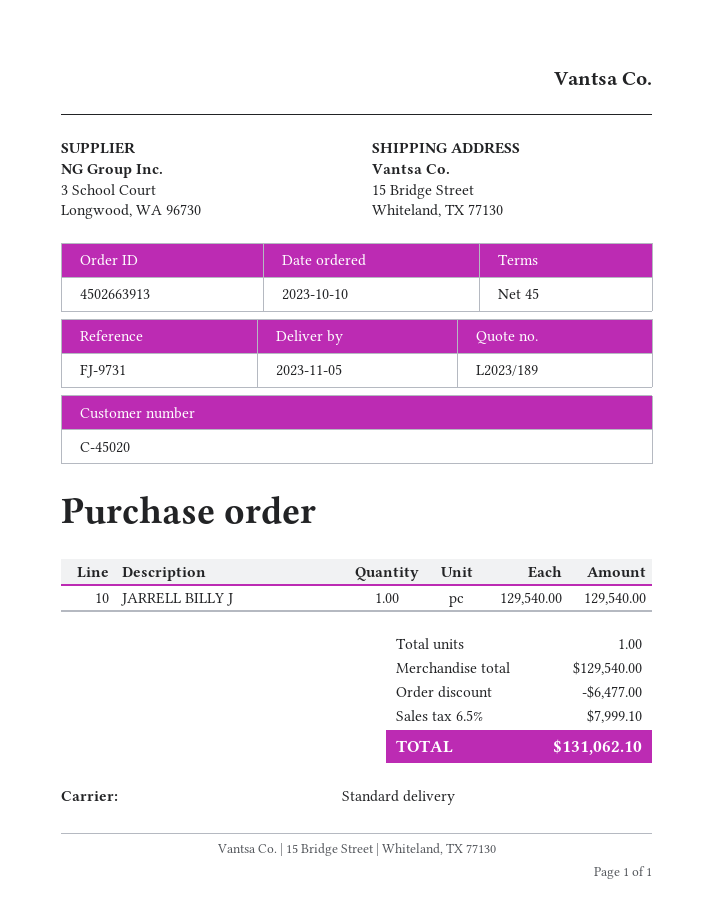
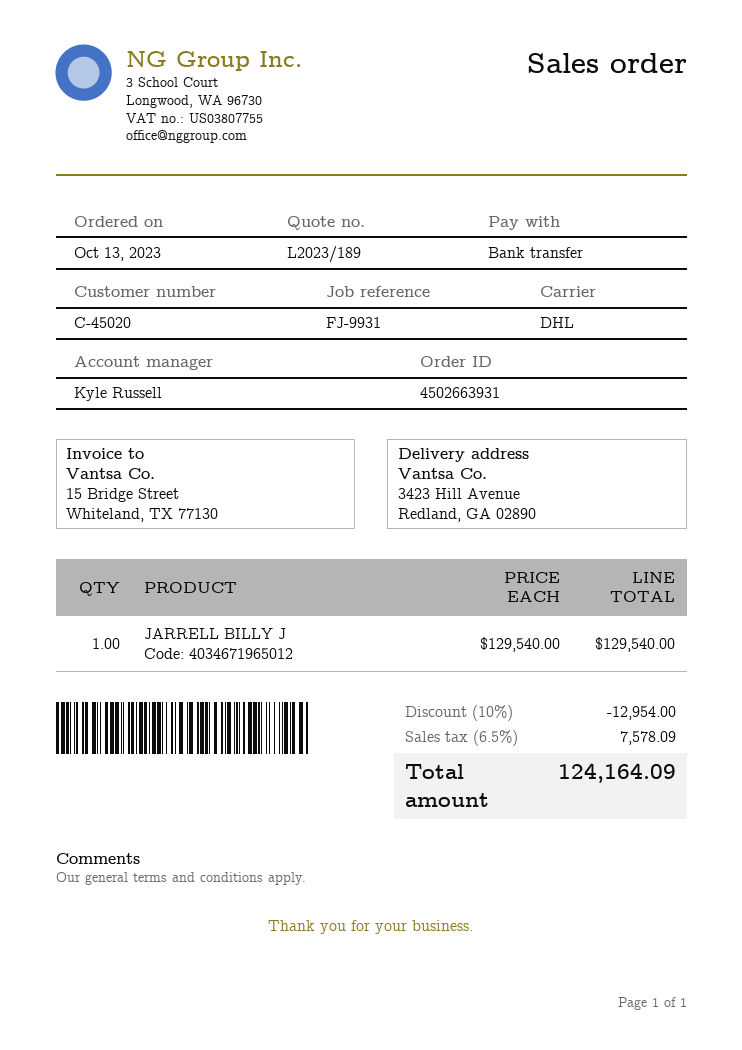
order number: 4502663913 -> 4502663931
order date: 2023-10-10 -> 2023-10-13
reference: FJ-9731 -> FJ-9931
shipping method: standard -> DHL
ship to: 15 Bridge Street, Whiteland, TX 77130 -> 3423 Hill Avenue, Redland, GA 02890
discount: 6477.00 -> 12954.00
tax: 6.5% = 7999.10 -> 6.5% = 7578.09
total: 131062.10 -> 124164.09

